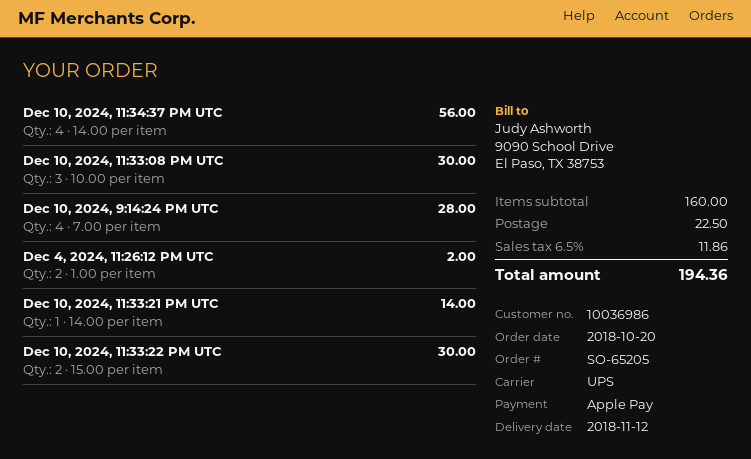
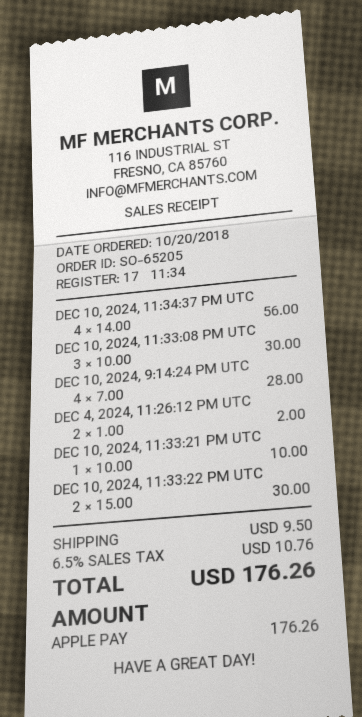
Dec 10, 2024, 11:33:21 PM UTC: 1 x 14.00 = 14.00 -> 1 x 10.00 = 10.00
shipping: 22.50 -> 9.50
tax: 6.5% = 11.86 -> 6.5% = 10.76
total: 194.36 -> 176.26

